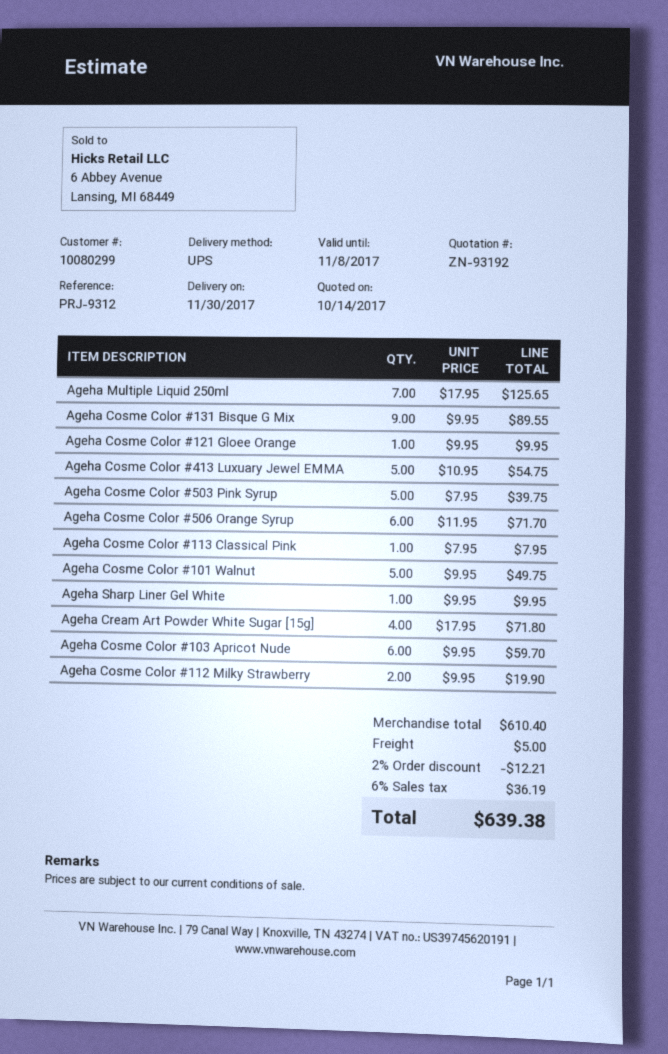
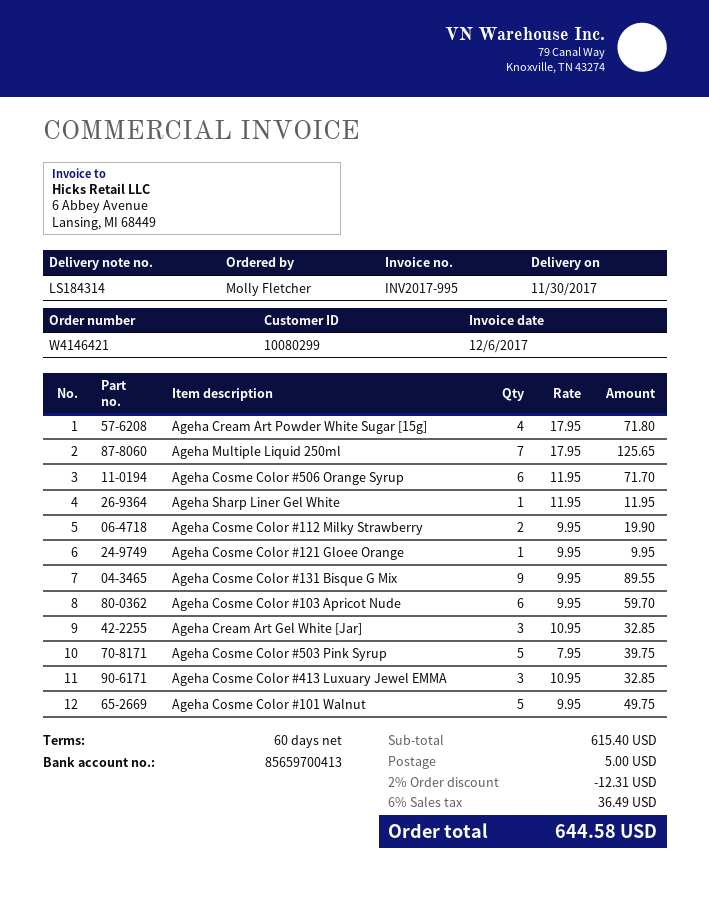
Ageha Cosme Color #413 Luxuary Jewel EMMA: 5 x 10.95 = 54.75 -> 3 x 10.95 = 32.85
Ageha Cosme Color #113 Classical Pink: 1 x 7.95 = 7.95 -> none
Ageha Sharp Liner Gel White: 1 x 9.95 = 9.95 -> 1 x 11.95 = 11.95
Ageha Cream Art Gel White [Jar]: none -> 3 x 10.95 = 32.85
subtotal: 610.40 -> 615.40
discount: 2% = 12.21 -> 2% = 12.31
tax: 6% = 36.19 -> 6% = 36.49
total: 639.38 -> 644.58

